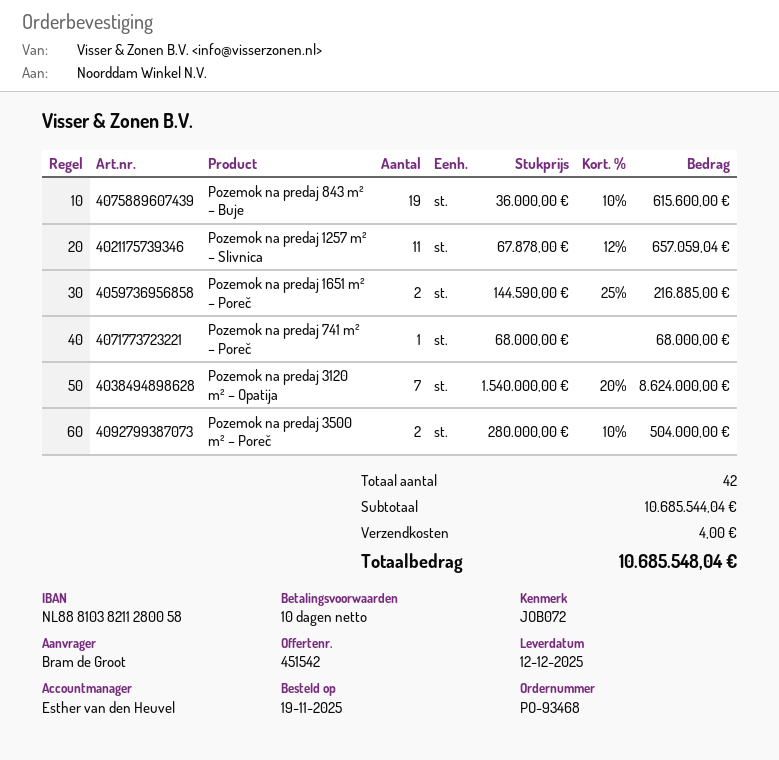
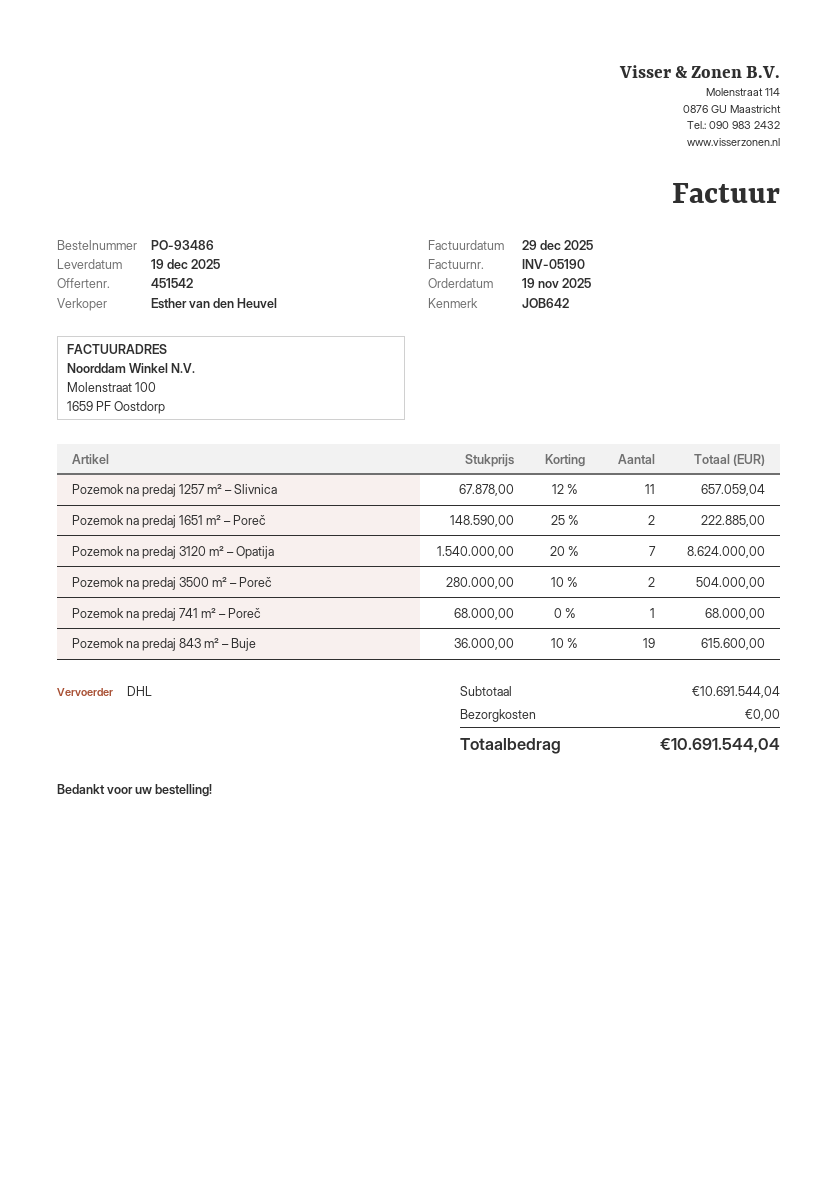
order number: PO-93468 -> PO-93486
delivery date: 2025-12-12 -> 2025-12-19
reference: JOB072 -> JOB642
Pozemok na predaj 1651 m² – Poreč: 2 x 144590.00 - 25% = 216885.00 -> 2 x 148590.00 - 25% = 222885.00
subtotal: 10685544.04 -> 10691544.04
shipping: 4.00 -> 0.00
total: 10685548.04 -> 10691544.04

